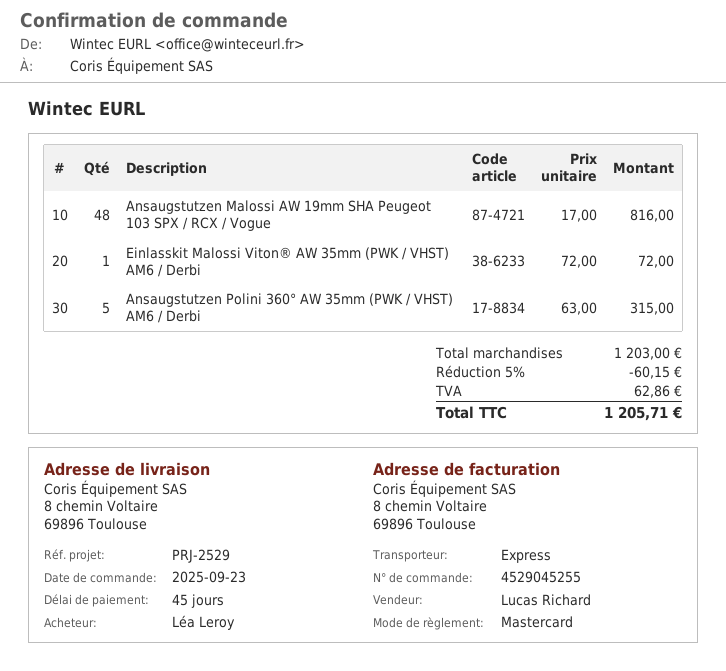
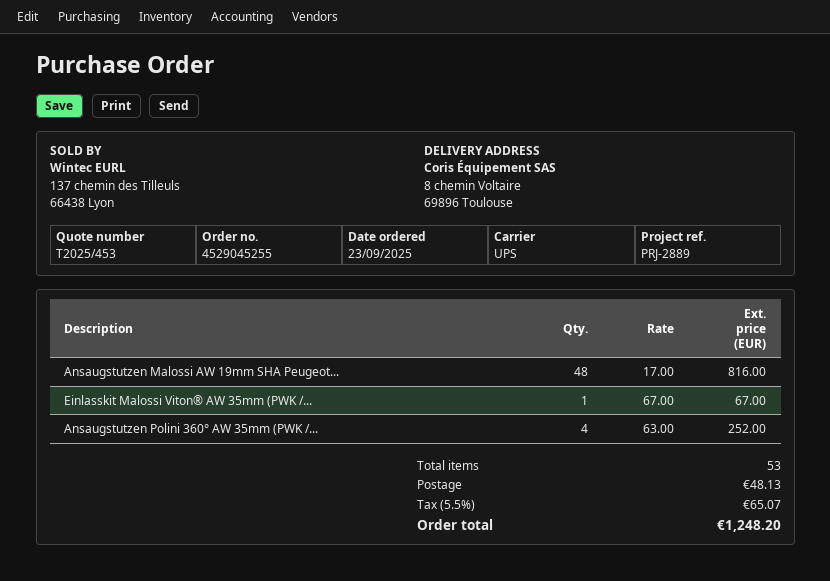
reference: PRJ-2529 -> PRJ-2889
shipping method: express -> UPS
Einlasskit Malossi Viton® AW 35mm (PWK / VHST) AM6 / Derbi: 1 x 72.00 = 72.00 -> 1 x 67.00 = 67.00
Ansaugstutzen Polini 360° AW 35mm (PWK / VHST) AM6 / Derbi: 5 x 63.00 = 315.00 -> 4 x 63.00 = 252.00
discount: 5% = 60.15 -> none
shipping: none -> 48.13
tax: 62.86 -> 65.07
total: 1205.71 -> 1248.20

